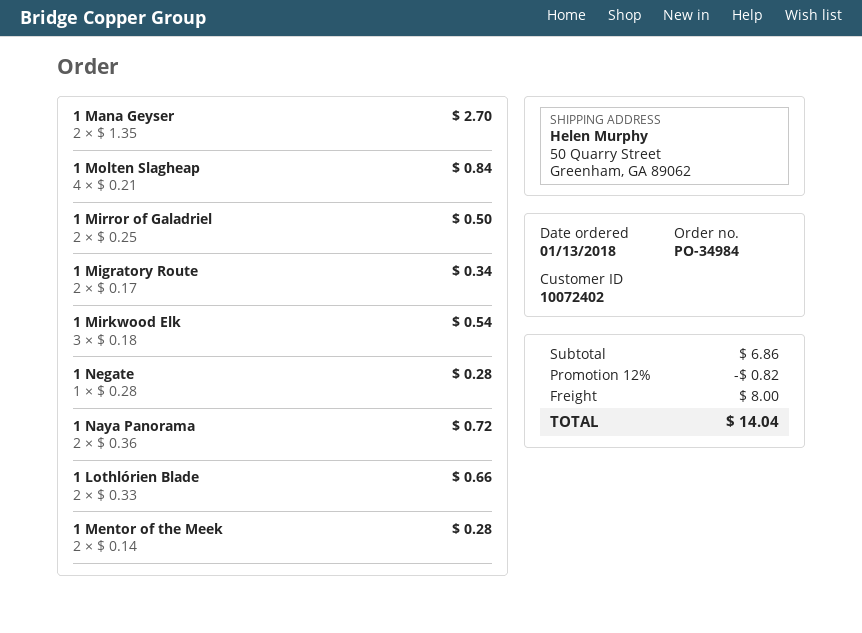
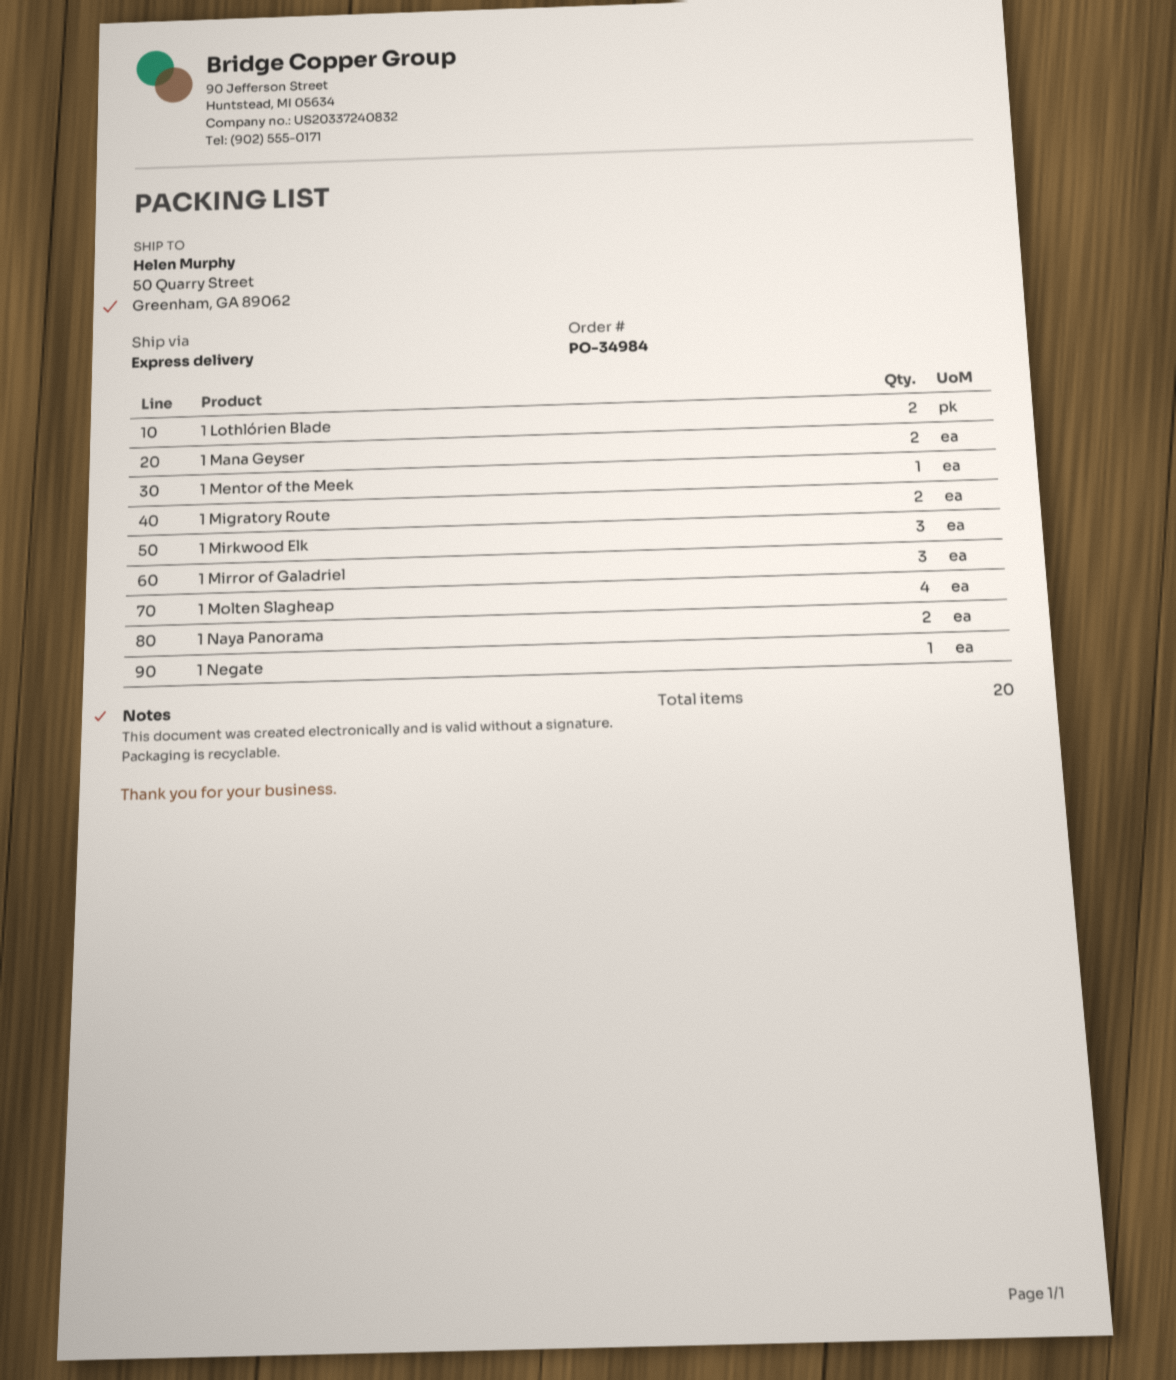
1 Mirror of Galadriel: 2 -> 3
1 Mentor of the Meek: 2 -> 1

